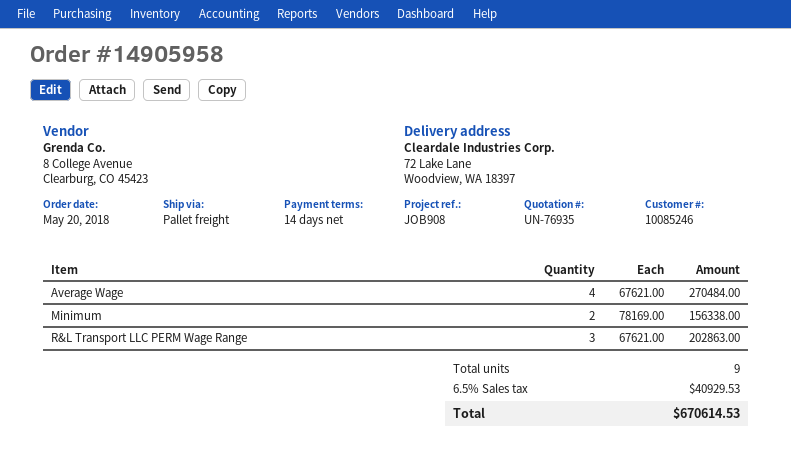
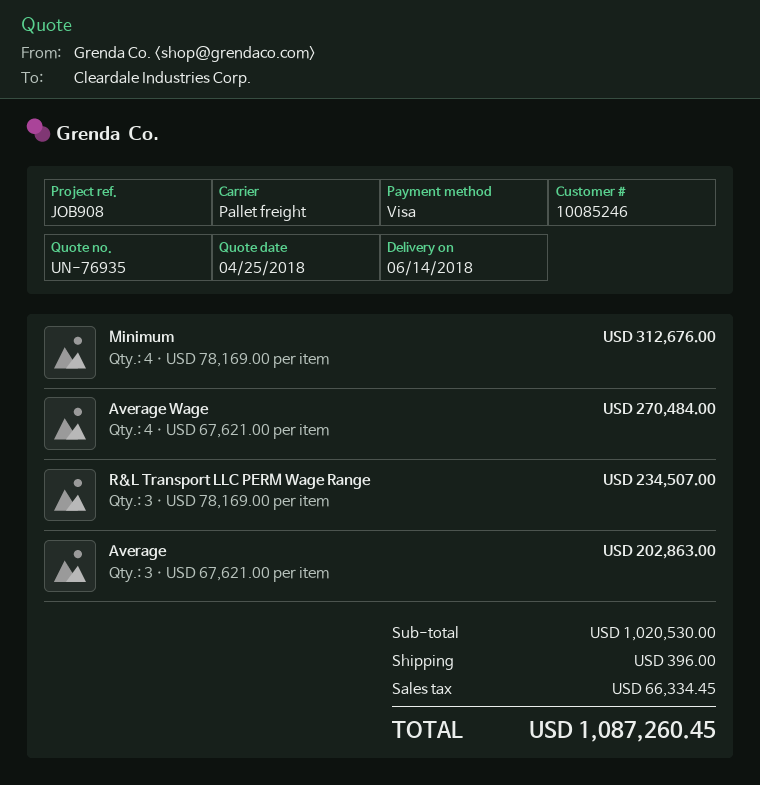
Minimum: 2 x 78169.00 = 156338.00 -> 4 x 78169.00 = 312676.00
R&L Transport LLC PERM Wage Range: 3 x 67621.00 = 202863.00 -> 3 x 78169.00 = 234507.00
Average: none -> 3 x 67621.00 = 202863.00
shipping: none -> 396.00
tax: 40929.53 -> 66334.45
total: 670614.53 -> 1087260.45

